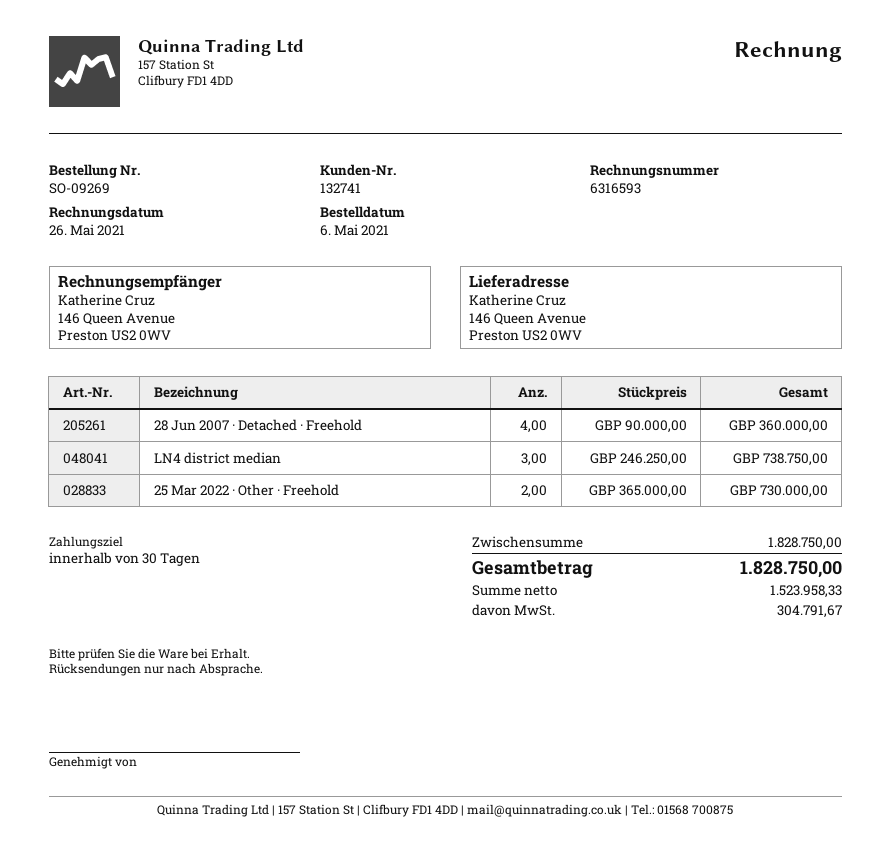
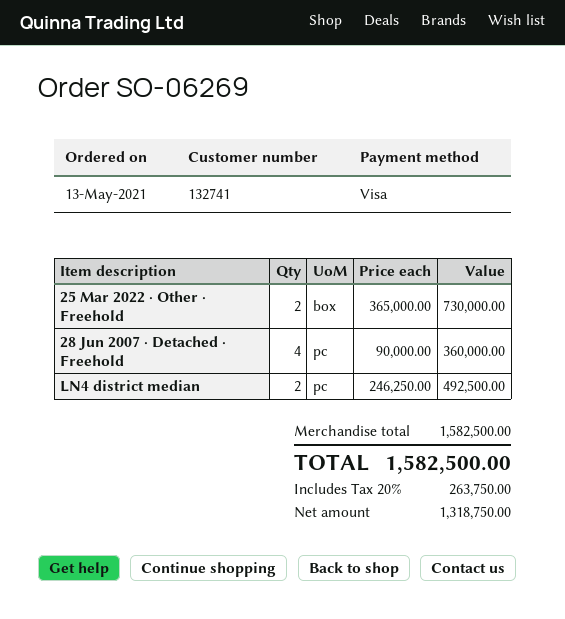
order number: SO-09269 -> SO-06269
order date: 2021-05-06 -> 2021-05-13
LN4 district median: 3 x 246250.00 = 738750.00 -> 2 x 246250.00 = 492500.00
subtotal: 1828750.00 -> 1582500.00
net: 1523958.33 -> 1318750.00
tax: 304791.67 -> 263750.00
total: 1828750.00 -> 1582500.00

